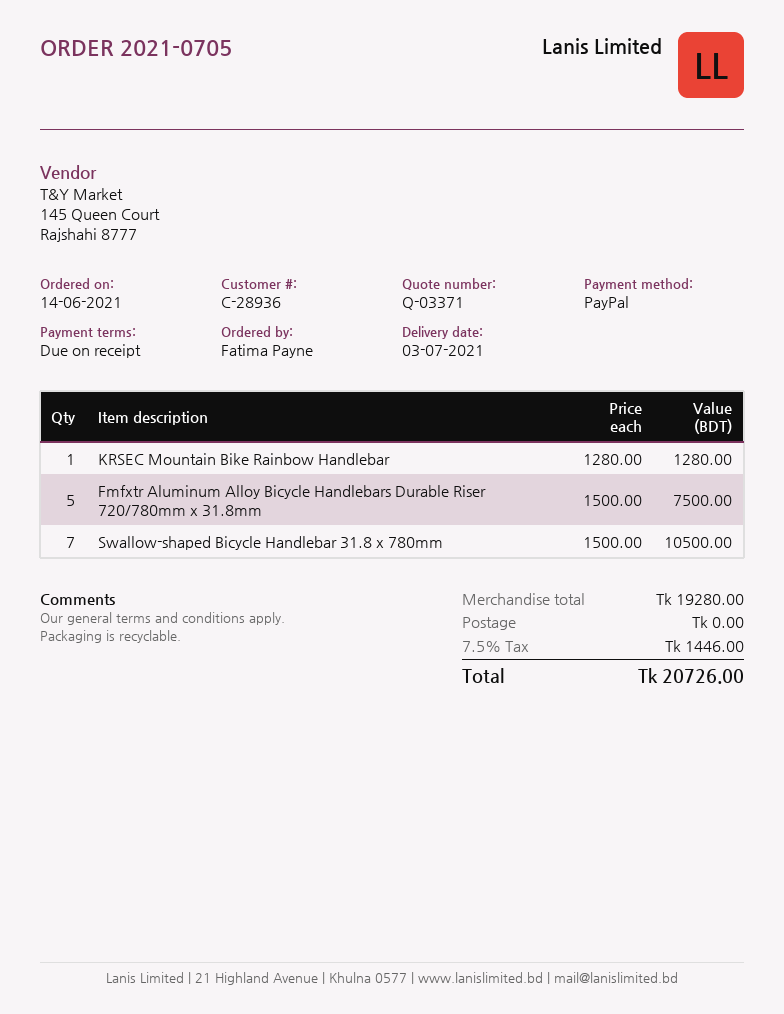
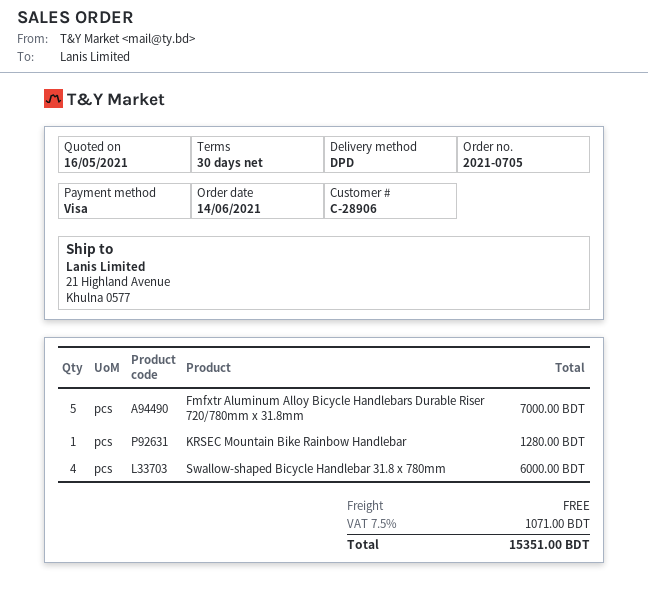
payment terms: on receipt -> 30 days
customer number: C-28936 -> C-28906
payment method: PayPal -> Visa
Fmfxtr Aluminum Alloy Bicycle Handlebars Durable Riser 720/780mm x 31.8mm: 5 for 7500.00 -> 5 for 7000.00
Swallow-shaped Bicycle Handlebar 31.8 x 780mm: 7 for 10500.00 -> 4 for 6000.00
tax: 7.5% = 1446.00 -> 7.5% = 1071.00
total: 20726.00 -> 15351.00

